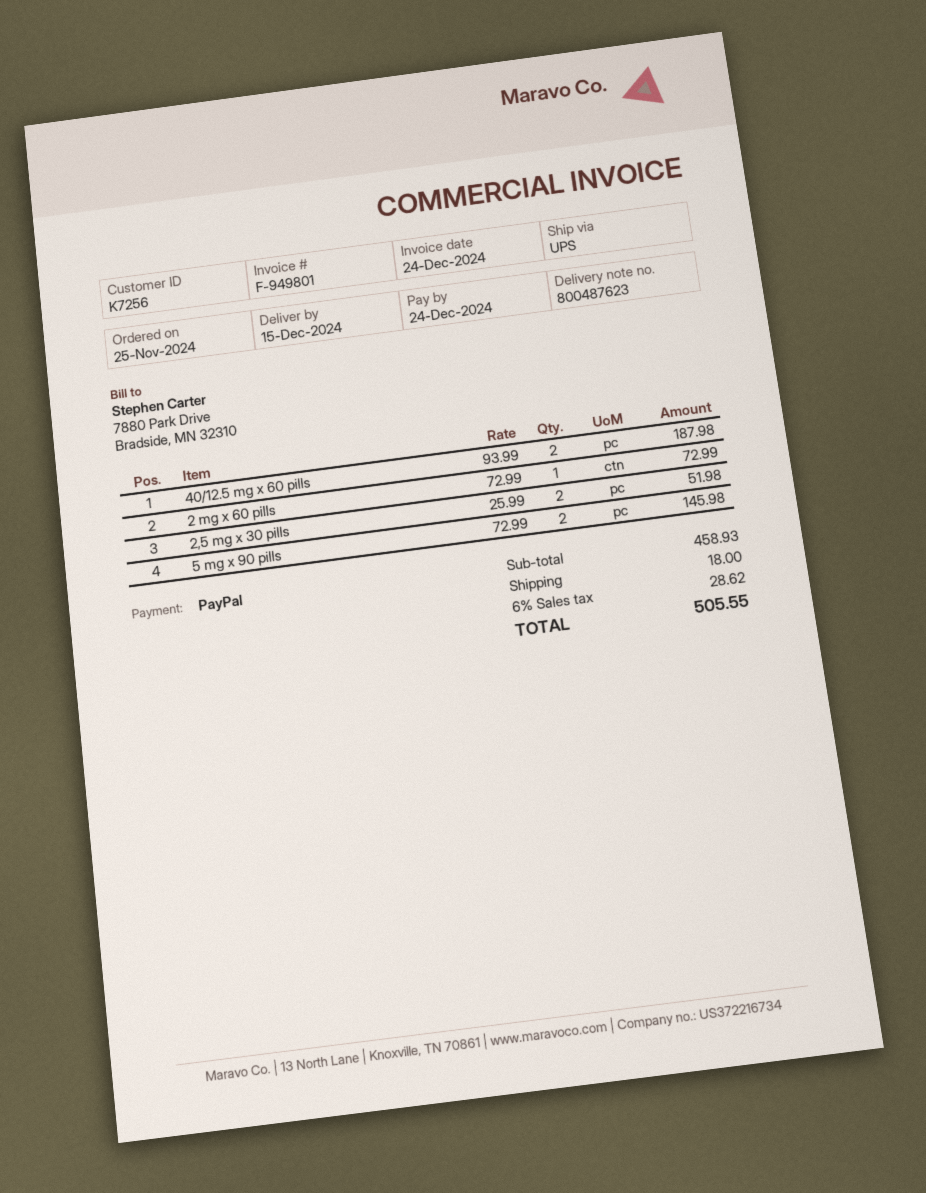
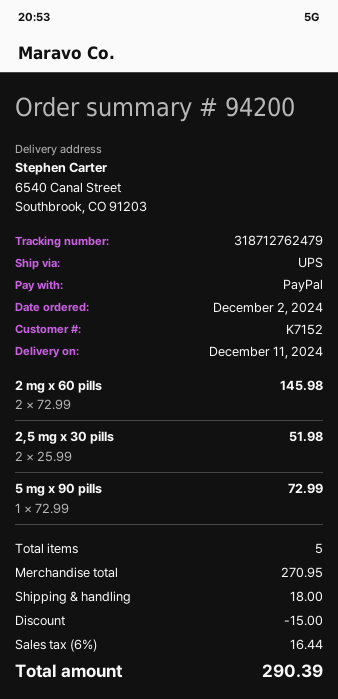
order date: 2024-11-25 -> 2024-12-02
delivery date: 2024-12-15 -> 2024-12-11
customer number: K7256 -> K7152
40/12.5 mg x 60 pills: 2 x 93.99 = 187.98 -> none
2 mg x 60 pills: 1 x 72.99 = 72.99 -> 2 x 72.99 = 145.98
5 mg x 90 pills: 2 x 72.99 = 145.98 -> 1 x 72.99 = 72.99
subtotal: 458.93 -> 270.95
discount: none -> 15.00
tax: 6% = 28.62 -> 6% = 16.44
total: 505.55 -> 290.39

